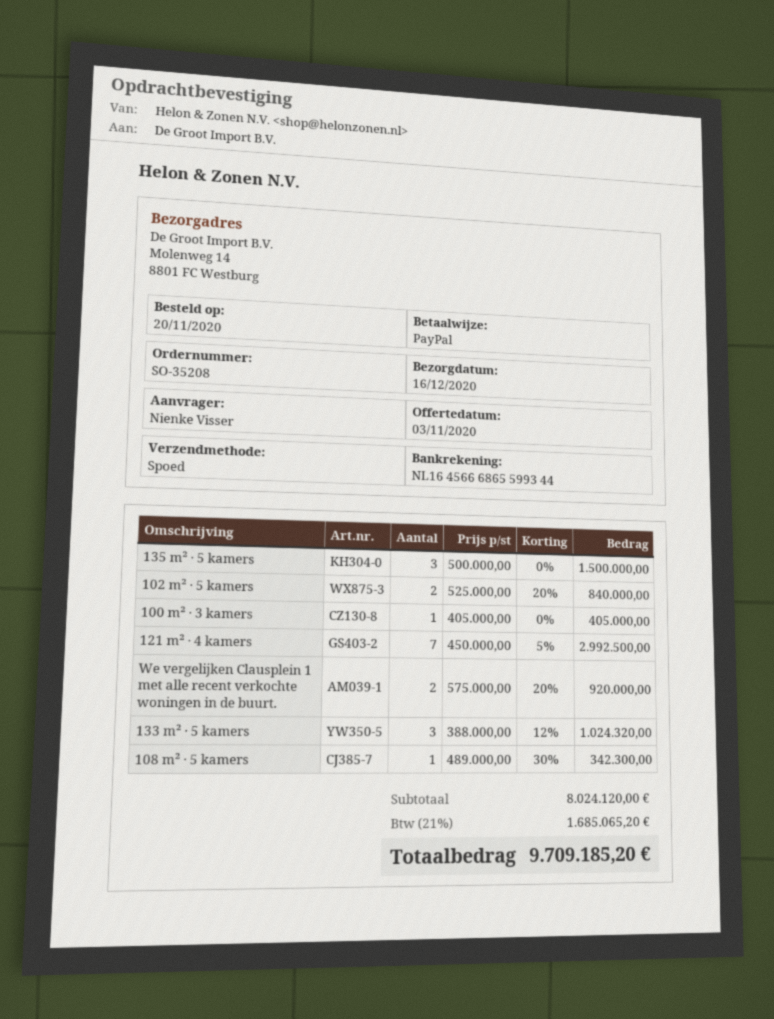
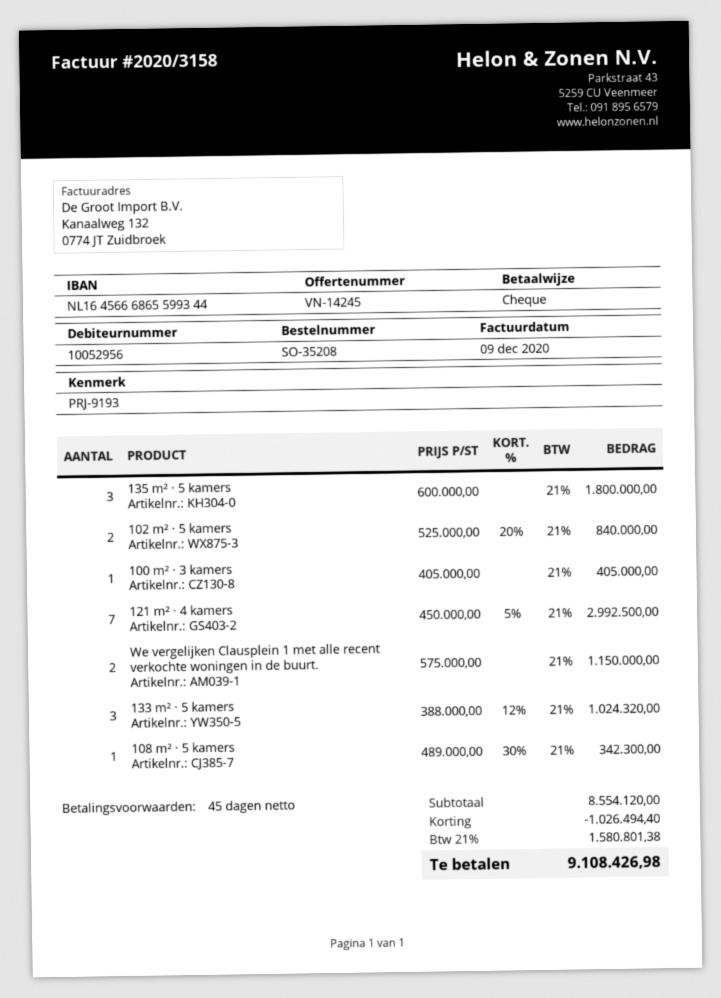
payment method: PayPal -> cheque
135 m² · 5 kamers: 3 x 500000.00 = 1500000.00 -> 3 x 600000.00 = 1800000.00
We vergelijken Clausplein 1 met alle recent verkochte woningen in de buurt.: 2 x 575000.00 - 20% = 920000.00 -> 2 x 575000.00 = 1150000.00
subtotal: 8024120.00 -> 8554120.00
discount: none -> 1026494.40
tax: 21% = 1685065.20 -> 21% = 1580801.38
total: 9709185.20 -> 9108426.98

